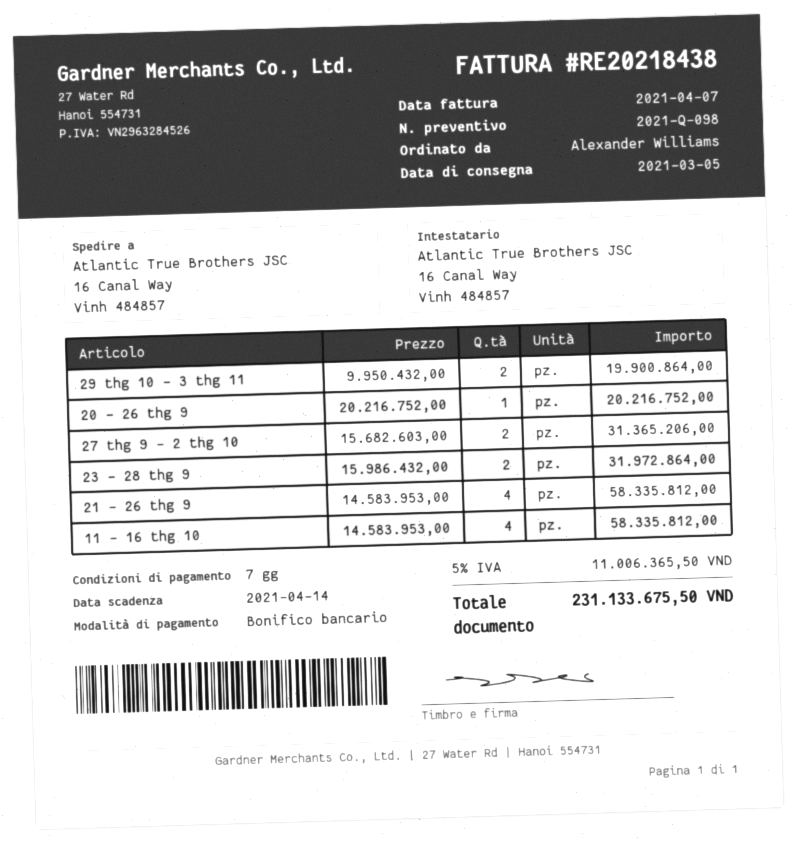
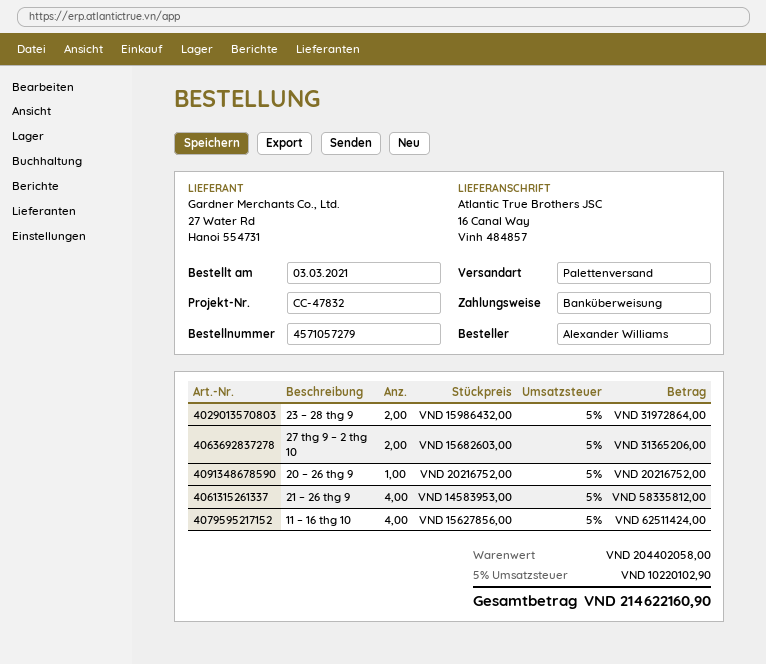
29 thg 10 – 3 thg 11: 2 x 9950432.00 = 19900864.00 -> none
11 – 16 thg 10: 4 x 14583953.00 = 58335812.00 -> 4 x 15627856.00 = 62511424.00
tax: 5% = 11006365.50 -> 5% = 10220102.90
total: 231133675.50 -> 214622160.90

